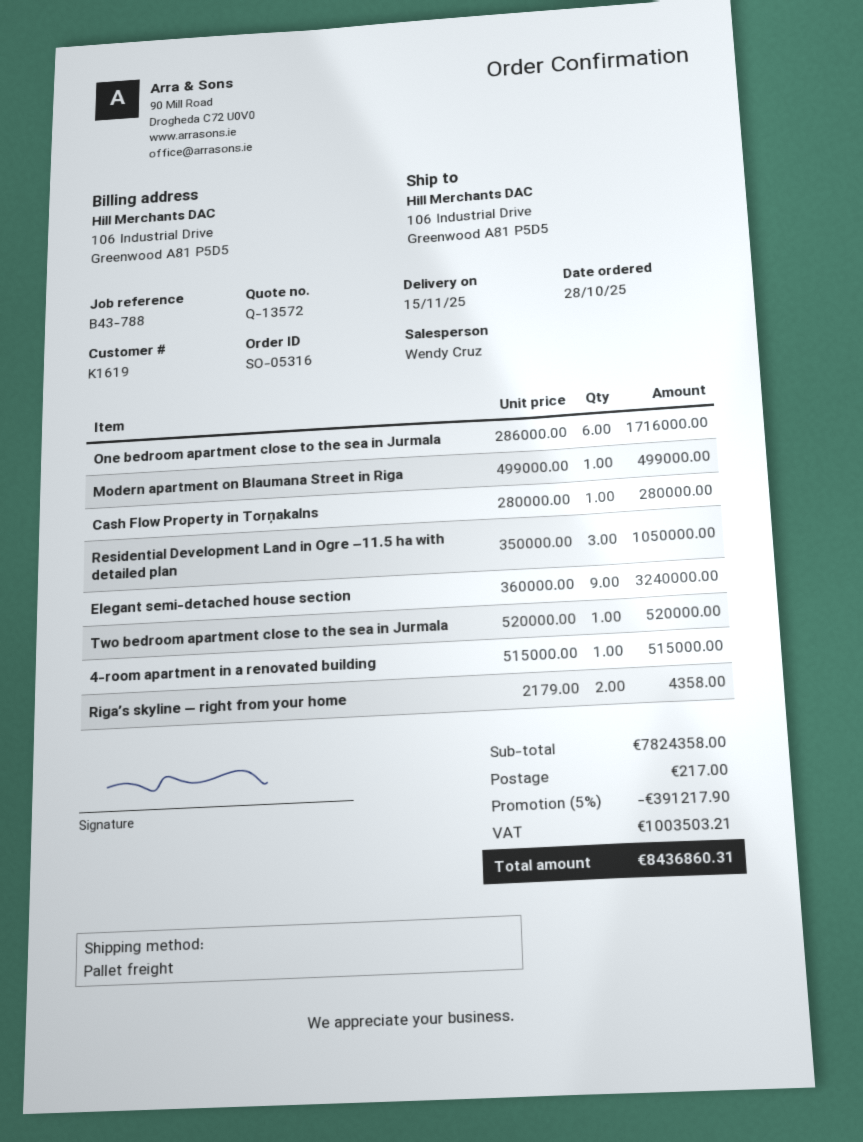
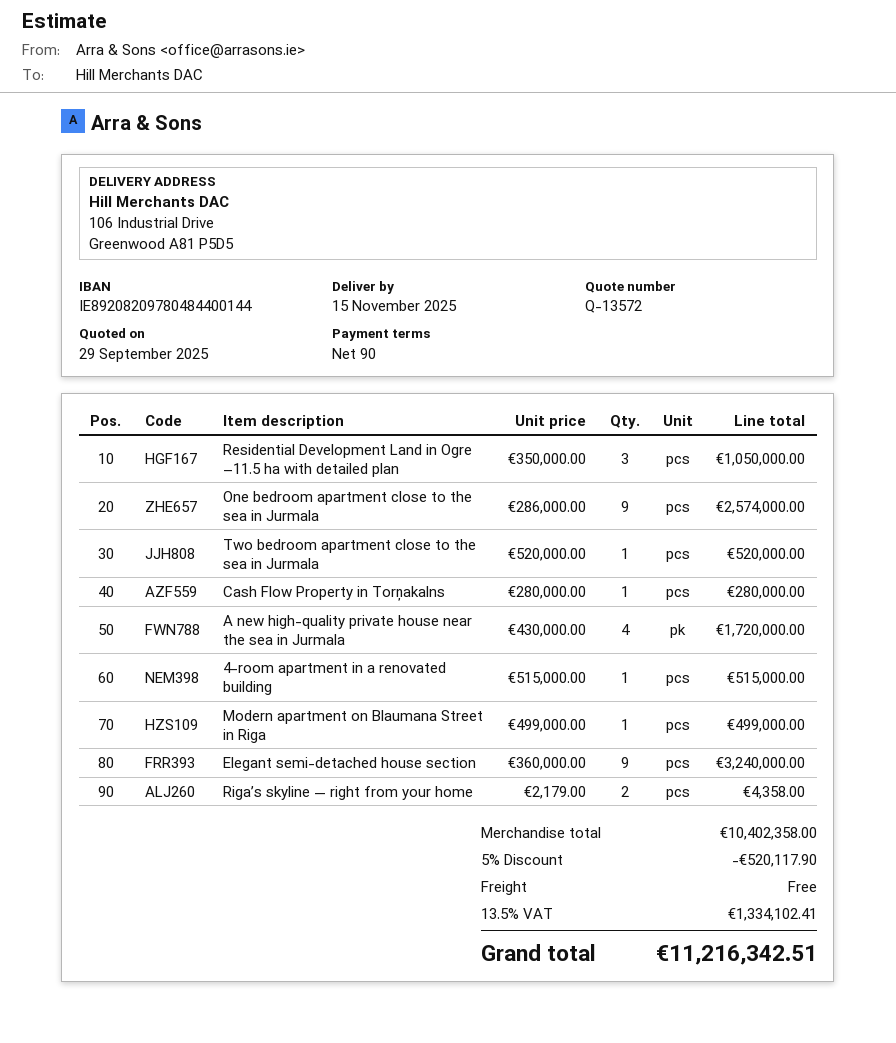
One bedroom apartment close to the sea in Jurmala: 6 x 286000.00 = 1716000.00 -> 9 x 286000.00 = 2574000.00
A new high-quality private house near the sea in Jurmala: none -> 4 x 430000.00 = 1720000.00
subtotal: 7824358.00 -> 10402358.00
discount: 5% = 391217.90 -> 5% = 520117.90
shipping: 217.00 -> 0.00
tax: 1003503.21 -> 1334102.41
total: 8436860.31 -> 11216342.51

